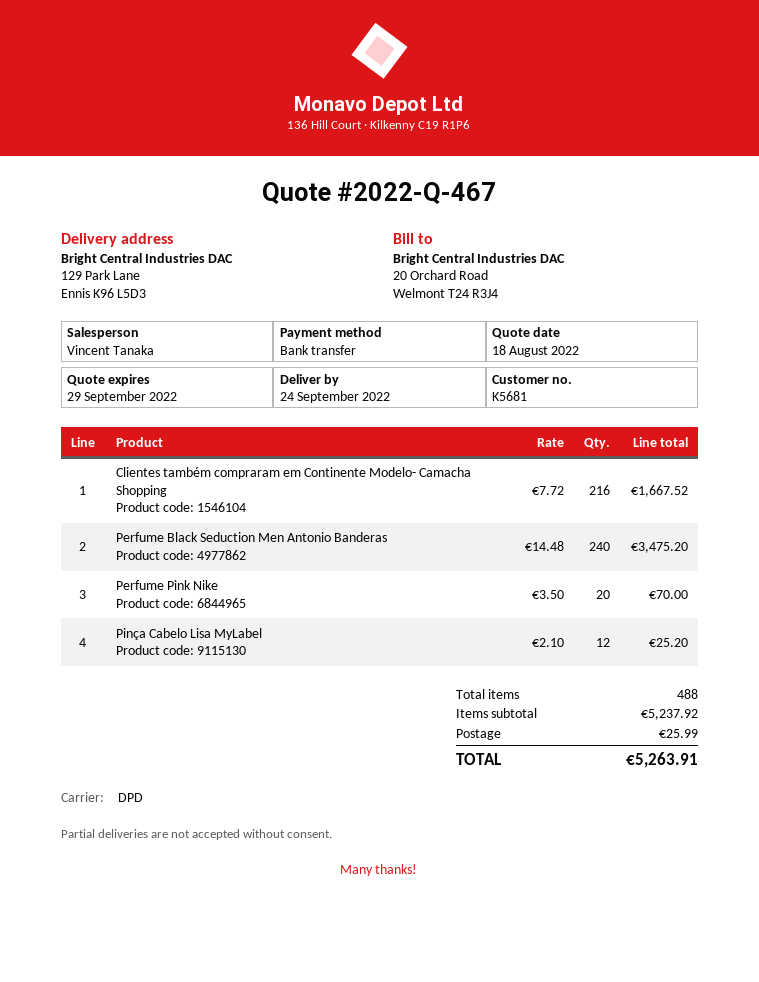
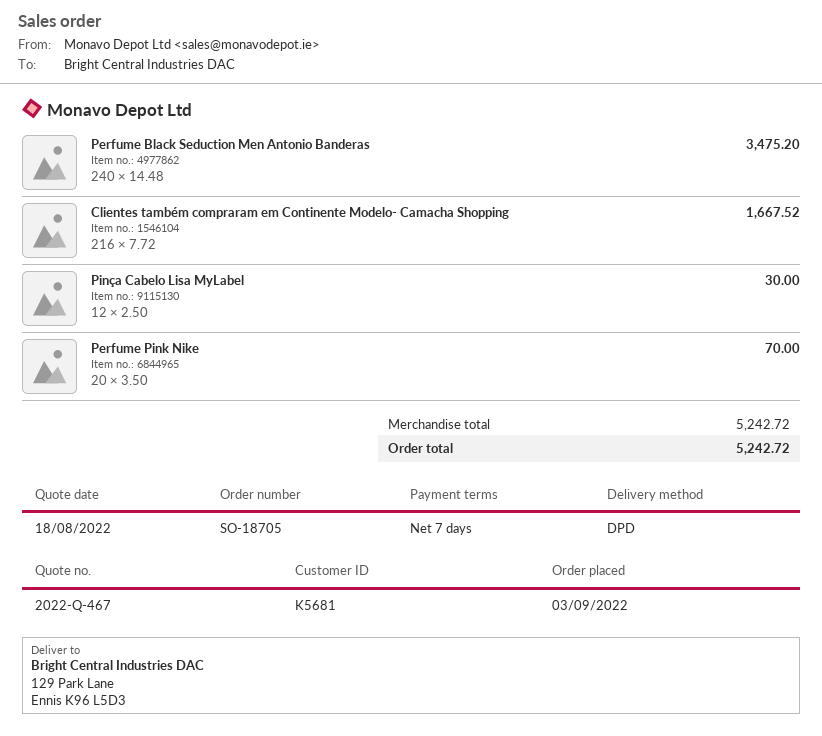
Pinça Cabelo Lisa MyLabel: 12 x 2.10 = 25.20 -> 12 x 2.50 = 30.00
subtotal: 5237.92 -> 5242.72
shipping: 25.99 -> none
total: 5263.91 -> 5242.72

